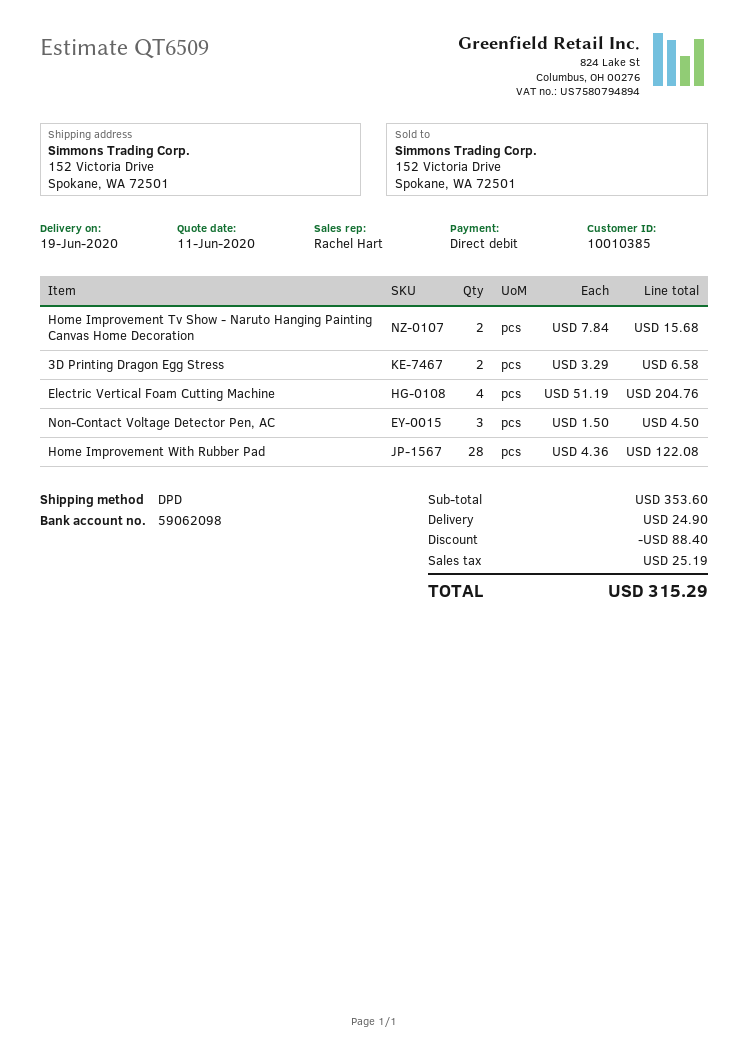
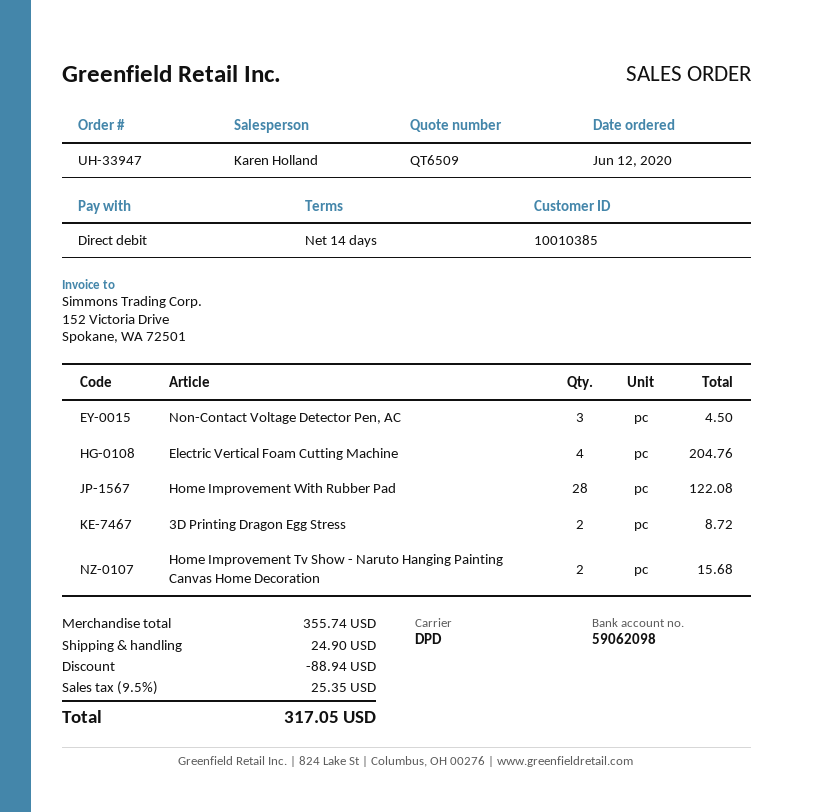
sales rep: Rachel Hart -> Karen Holland
3D Printing Dragon Egg Stress: 2 for 6.58 -> 2 for 8.72
subtotal: 353.60 -> 355.74
discount: 88.40 -> 88.94
tax: 25.19 -> 25.35
total: 315.29 -> 317.05

